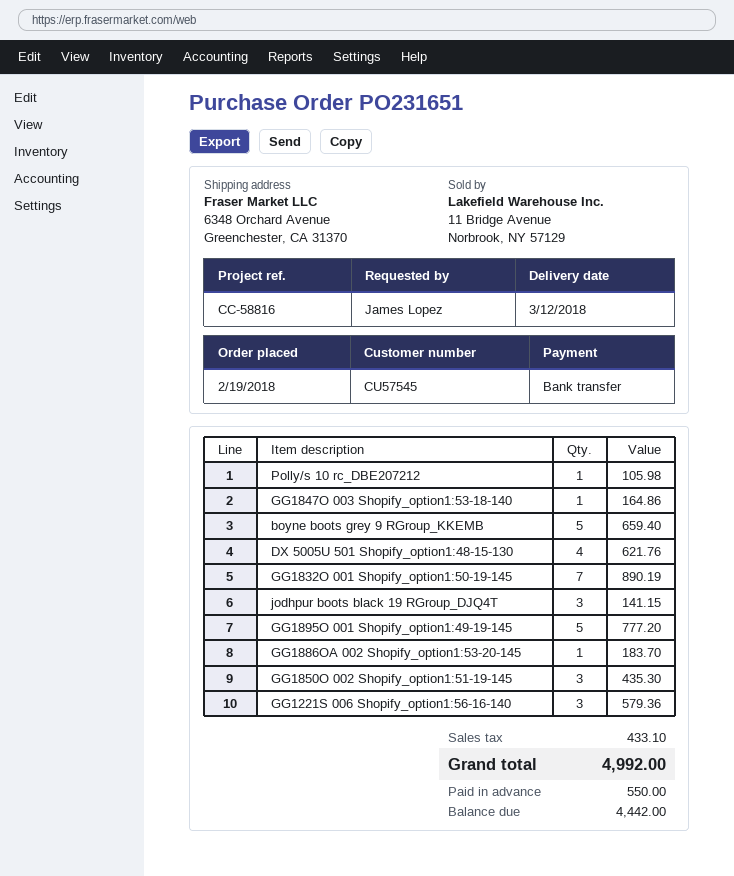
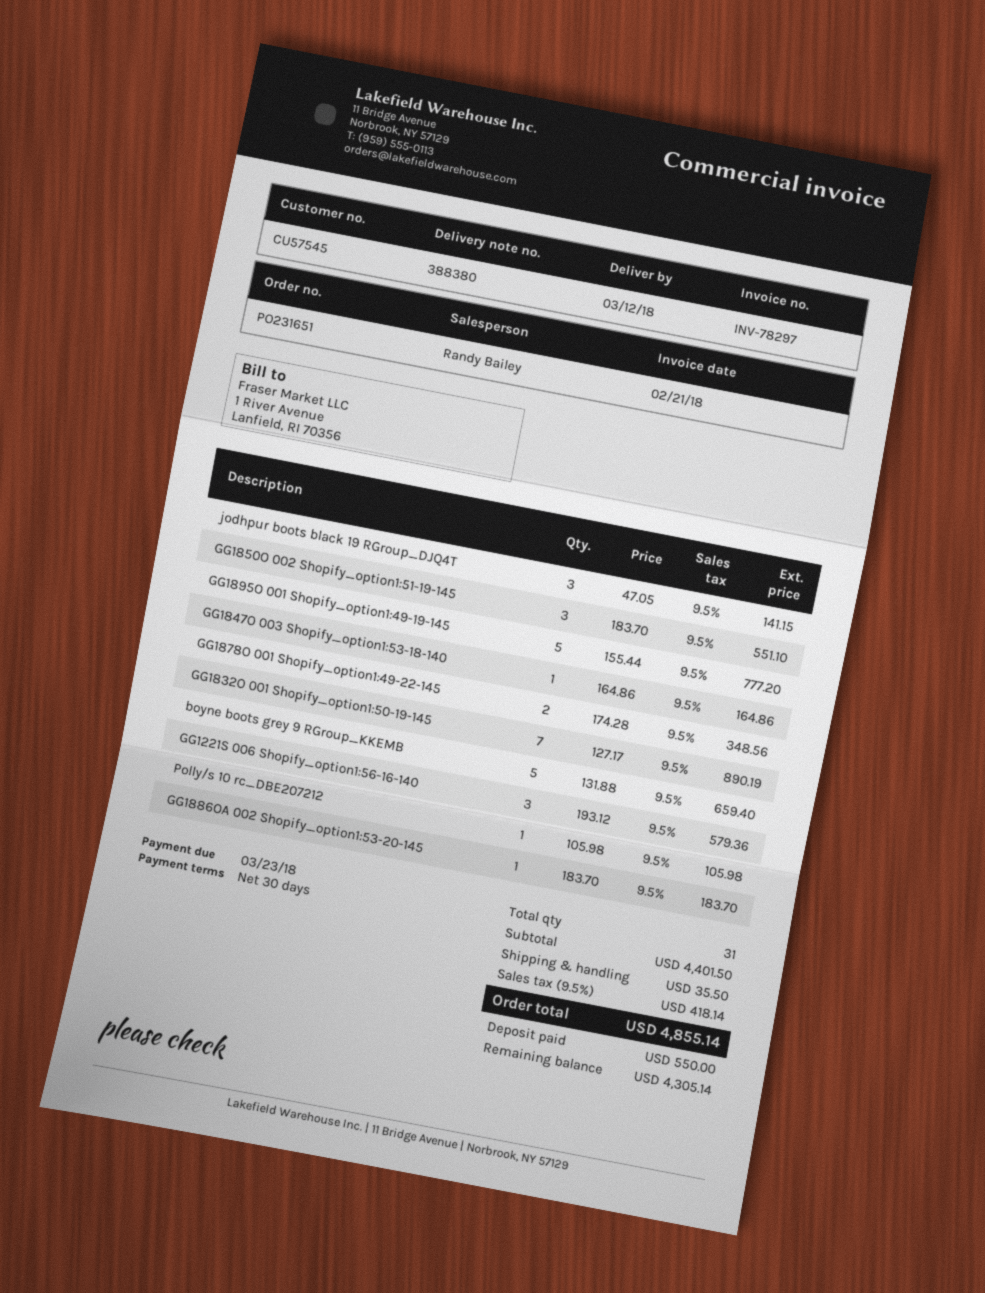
DX 5005U 501 Shopify_option1:48-15-130: 4 for 621.76 -> none
GG1850O 002 Shopify_option1:51-19-145: 3 for 435.30 -> 3 for 551.10
GG1878O 001 Shopify_option1:49-22-145: none -> 2 for 348.56
shipping: none -> 35.50
tax: 433.10 -> 418.14
total: 4992.00 -> 4855.14
balance: 4442.00 -> 4305.14

